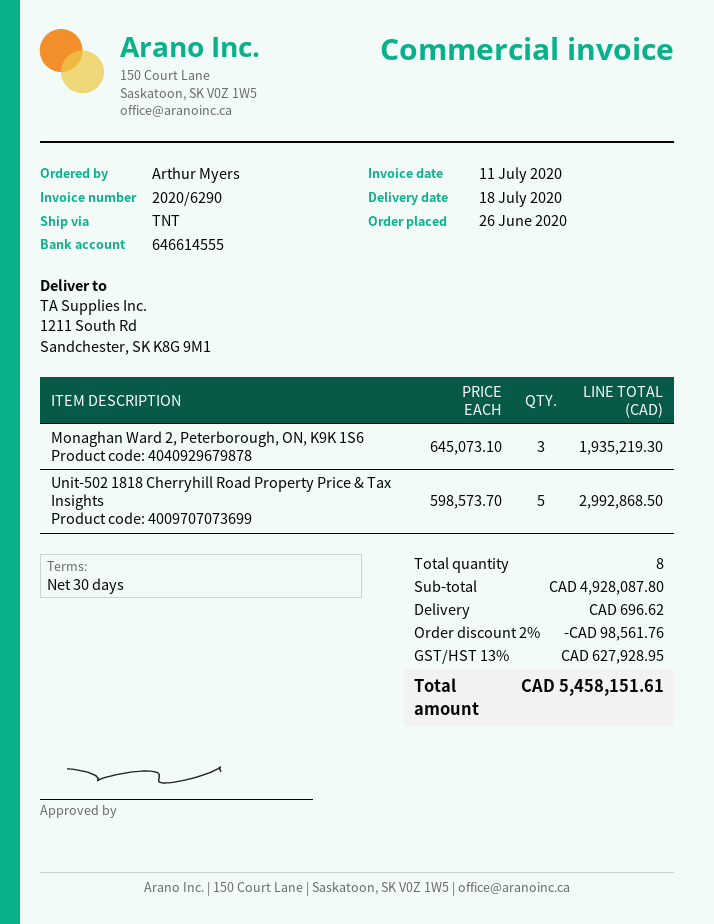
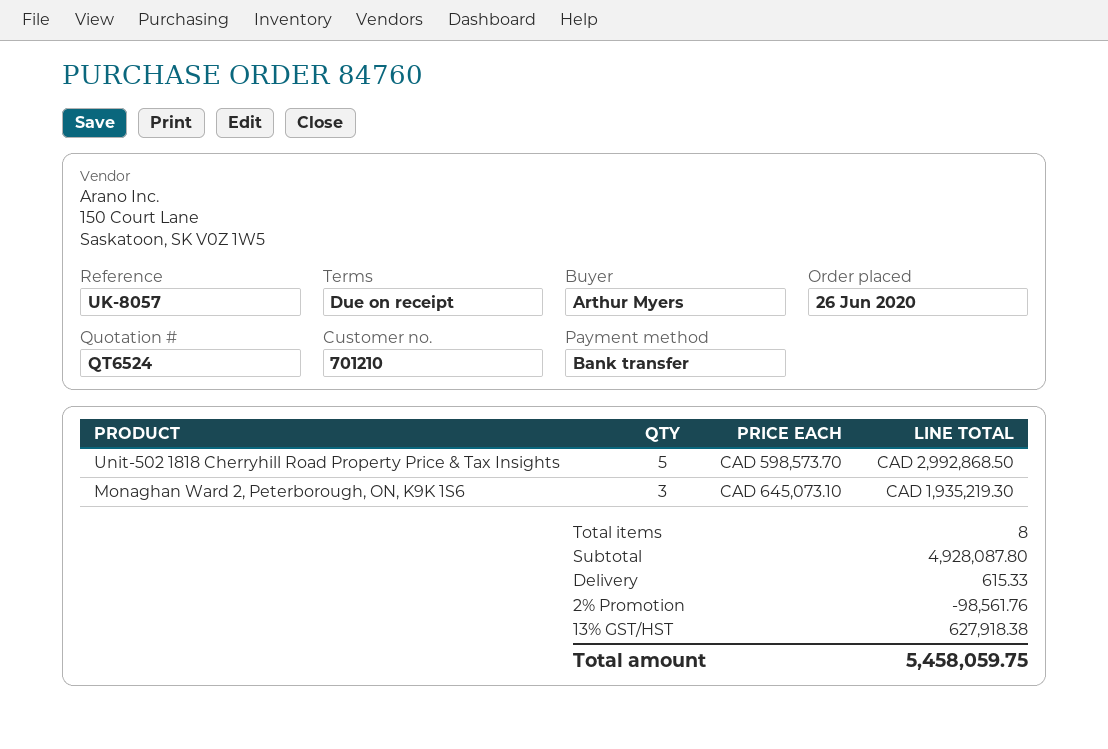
payment terms: 30 days -> on receipt
shipping: 696.62 -> 615.33
tax: 13% = 627928.95 -> 13% = 627918.38
total: 5458151.61 -> 5458059.75

